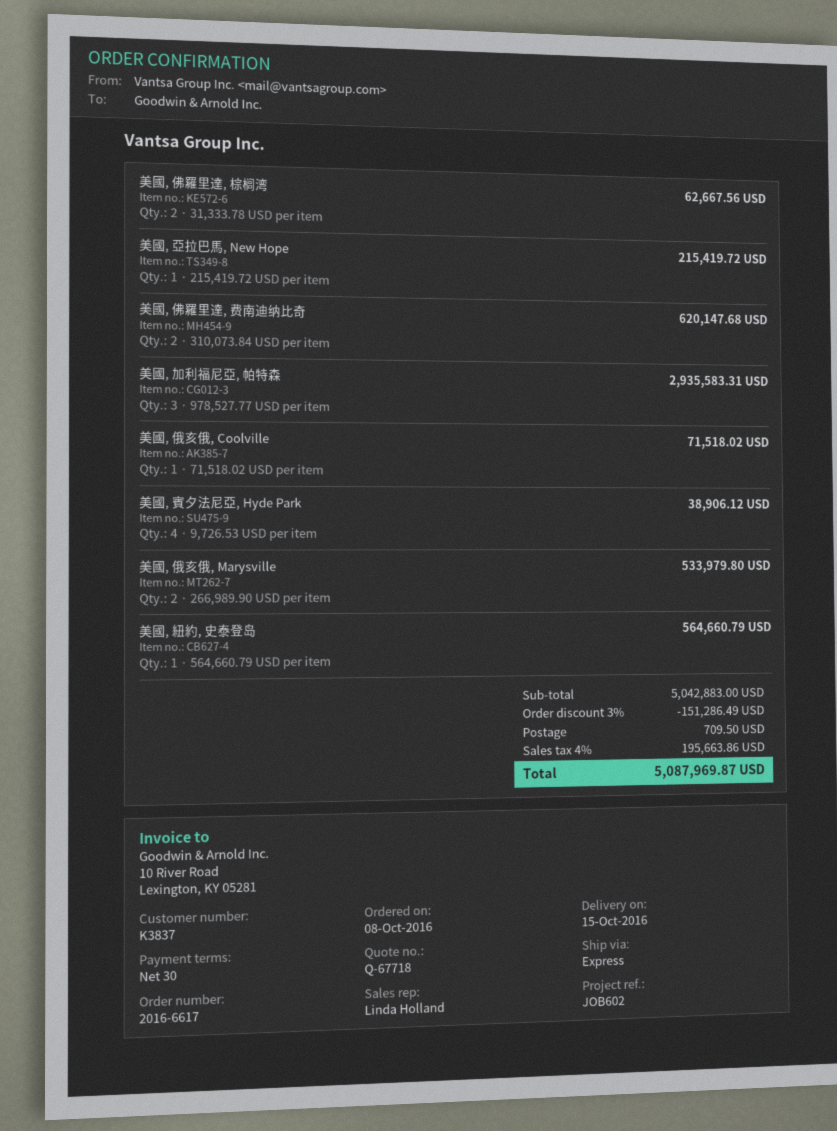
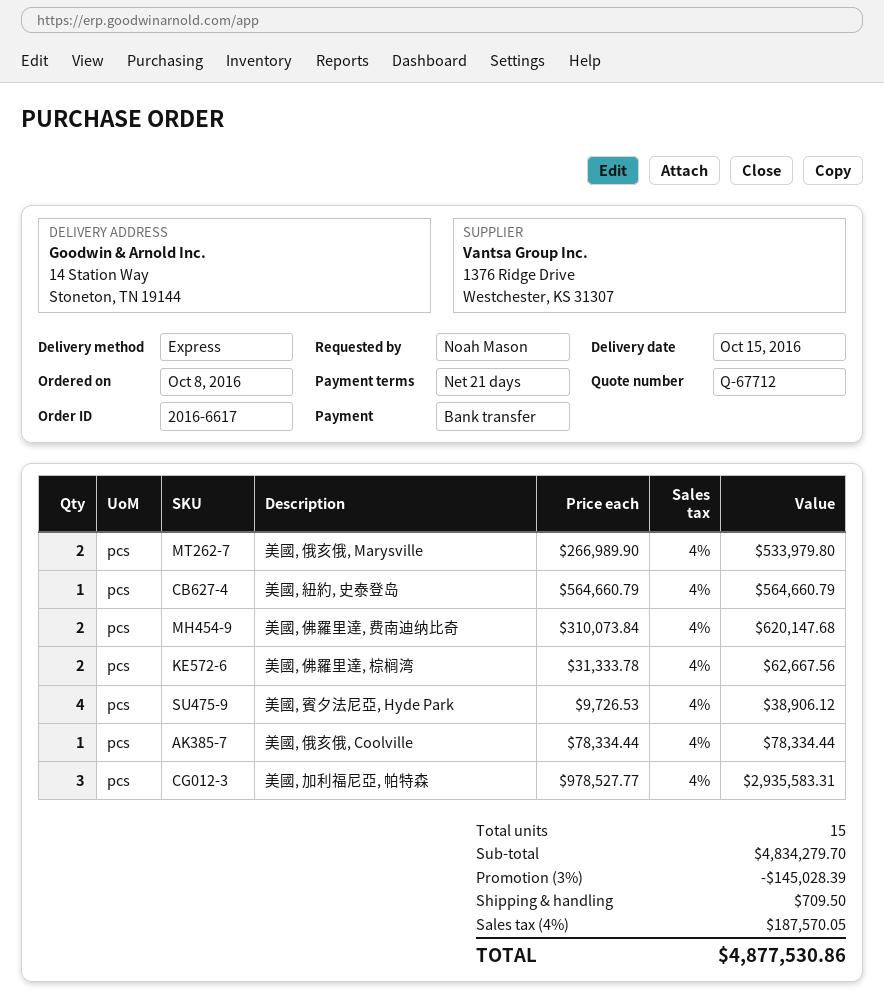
quote number: Q-67718 -> Q-67712
payment terms: 30 days -> 21 days
美國, 亞拉巴馬, New Hope: 1 x 215419.72 = 215419.72 -> none
美國, 俄亥俄, Coolville: 1 x 71518.02 = 71518.02 -> 1 x 78334.44 = 78334.44
subtotal: 5042883.00 -> 4834279.70
discount: 3% = 151286.49 -> 3% = 145028.39
tax: 4% = 195663.86 -> 4% = 187570.05
total: 5087969.87 -> 4877530.86

